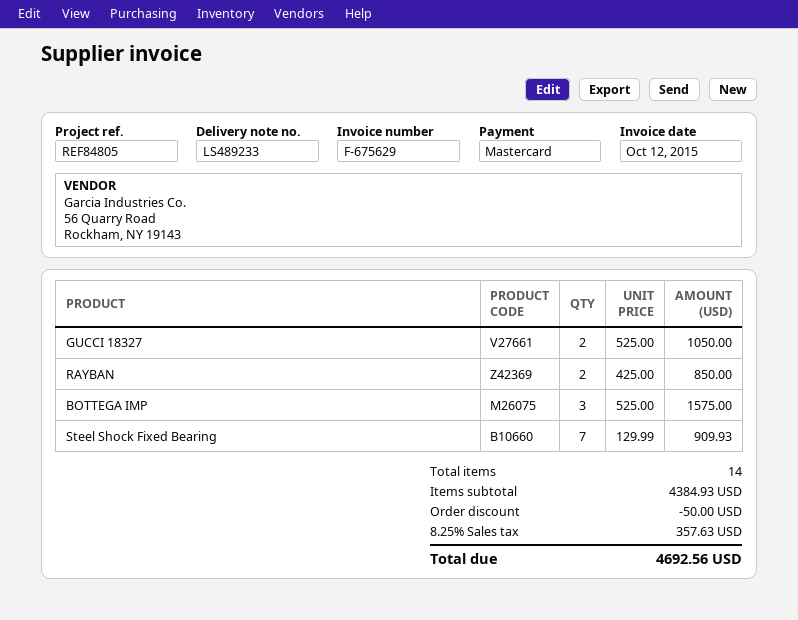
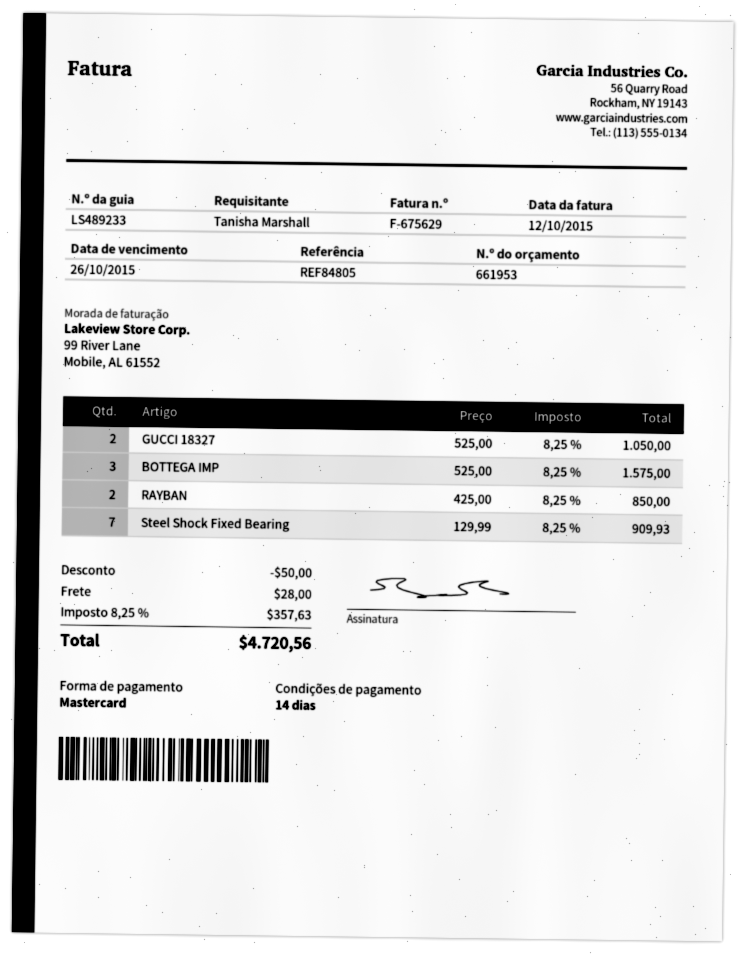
shipping: none -> 28.00
total: 4692.56 -> 4720.56

